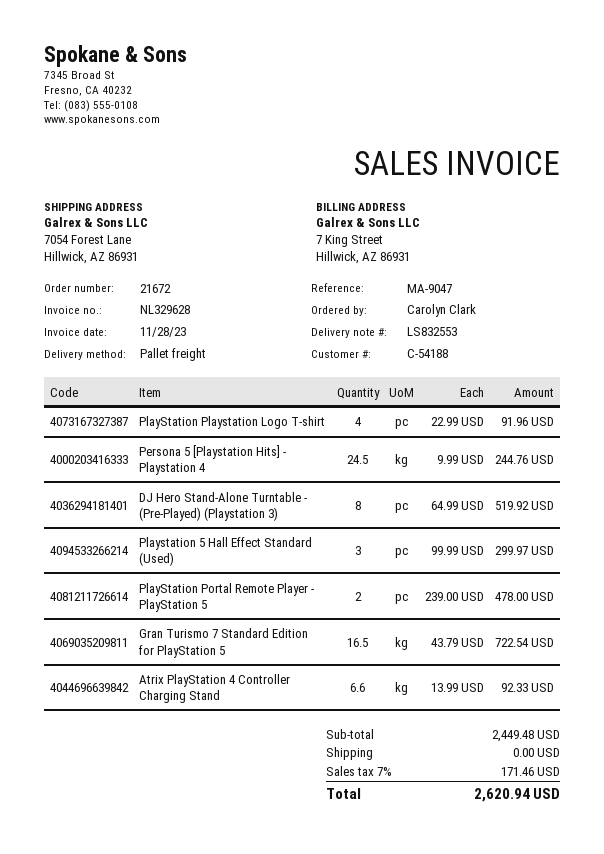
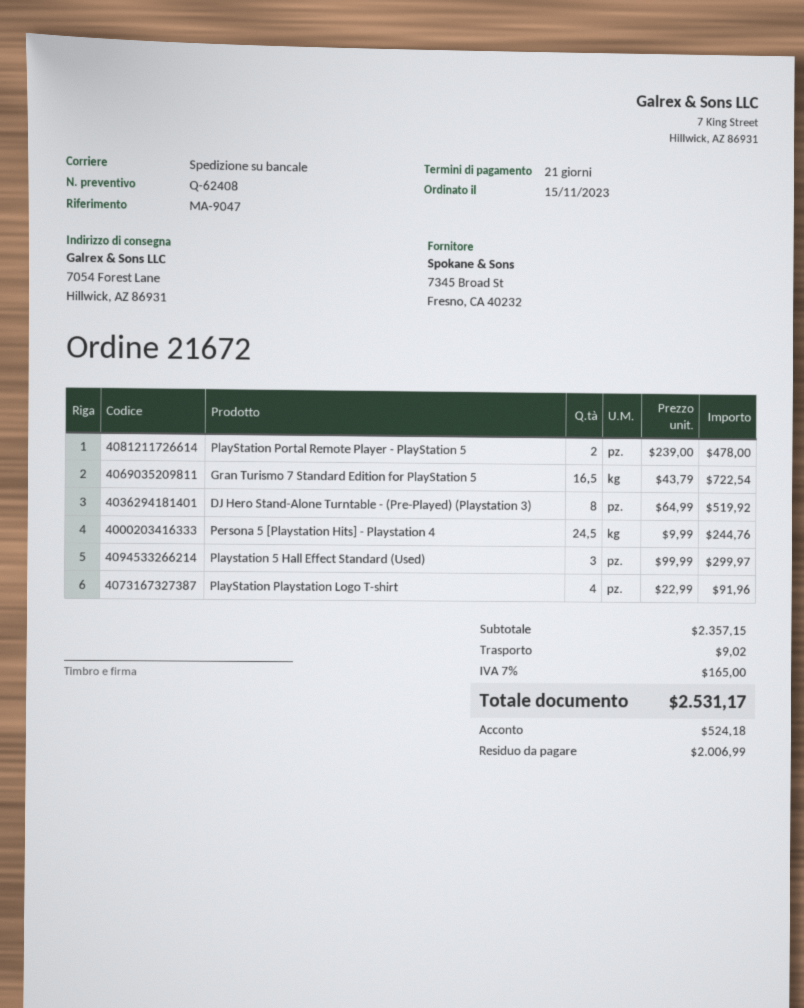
Atrix PlayStation 4 Controller Charging Stand: 6.6 x 13.99 = 92.33 -> none
subtotal: 2449.48 -> 2357.15
shipping: 0.00 -> 9.02
tax: 7% = 171.46 -> 7% = 165.00
total: 2620.94 -> 2531.17

